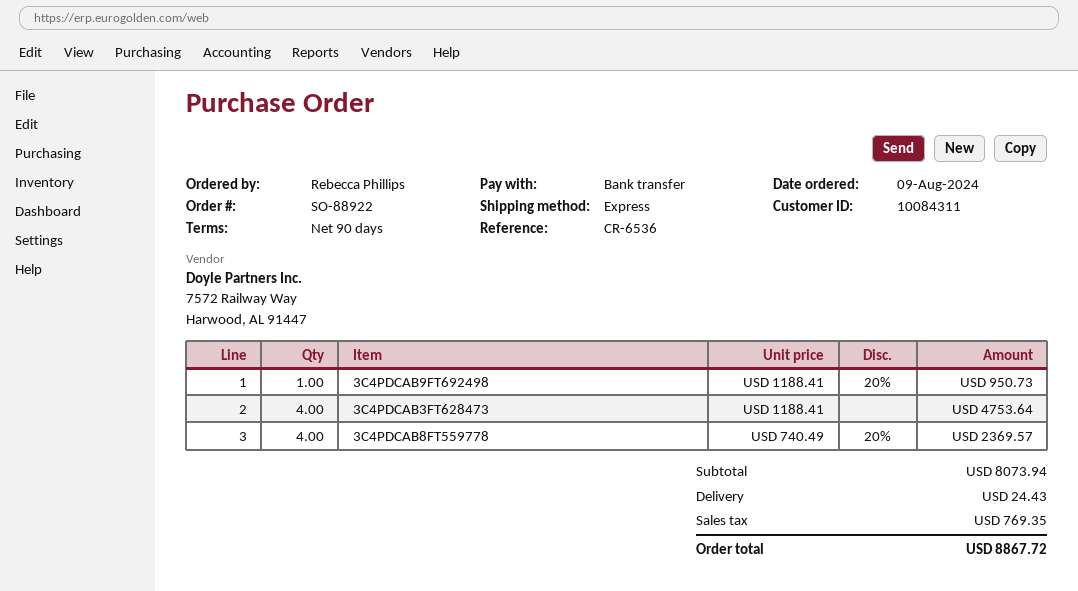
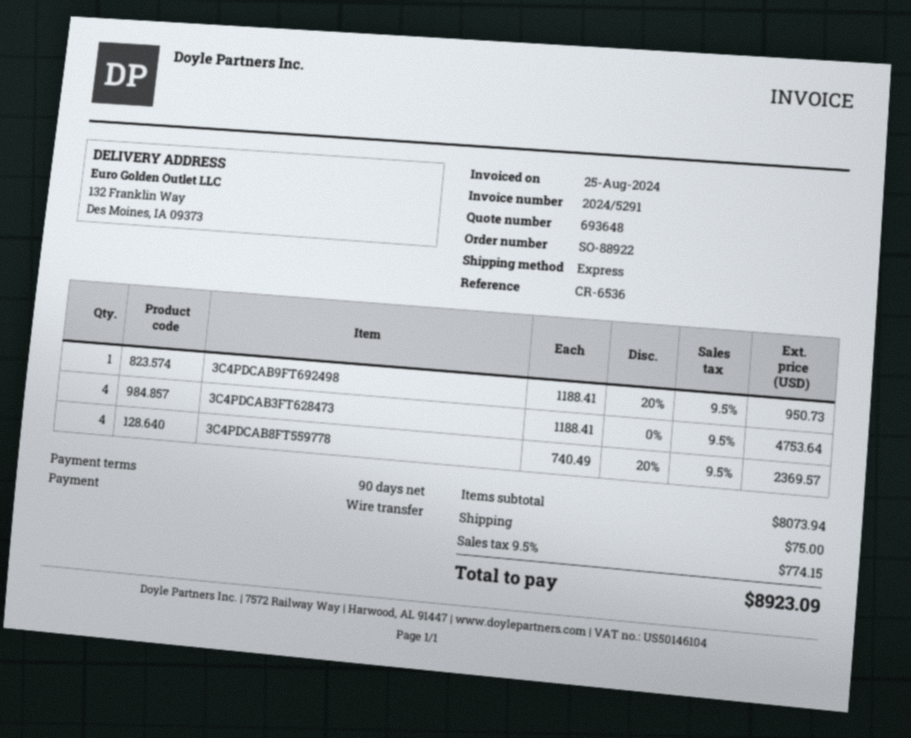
shipping: 24.43 -> 75.00
tax: 769.35 -> 774.15
total: 8867.72 -> 8923.09

